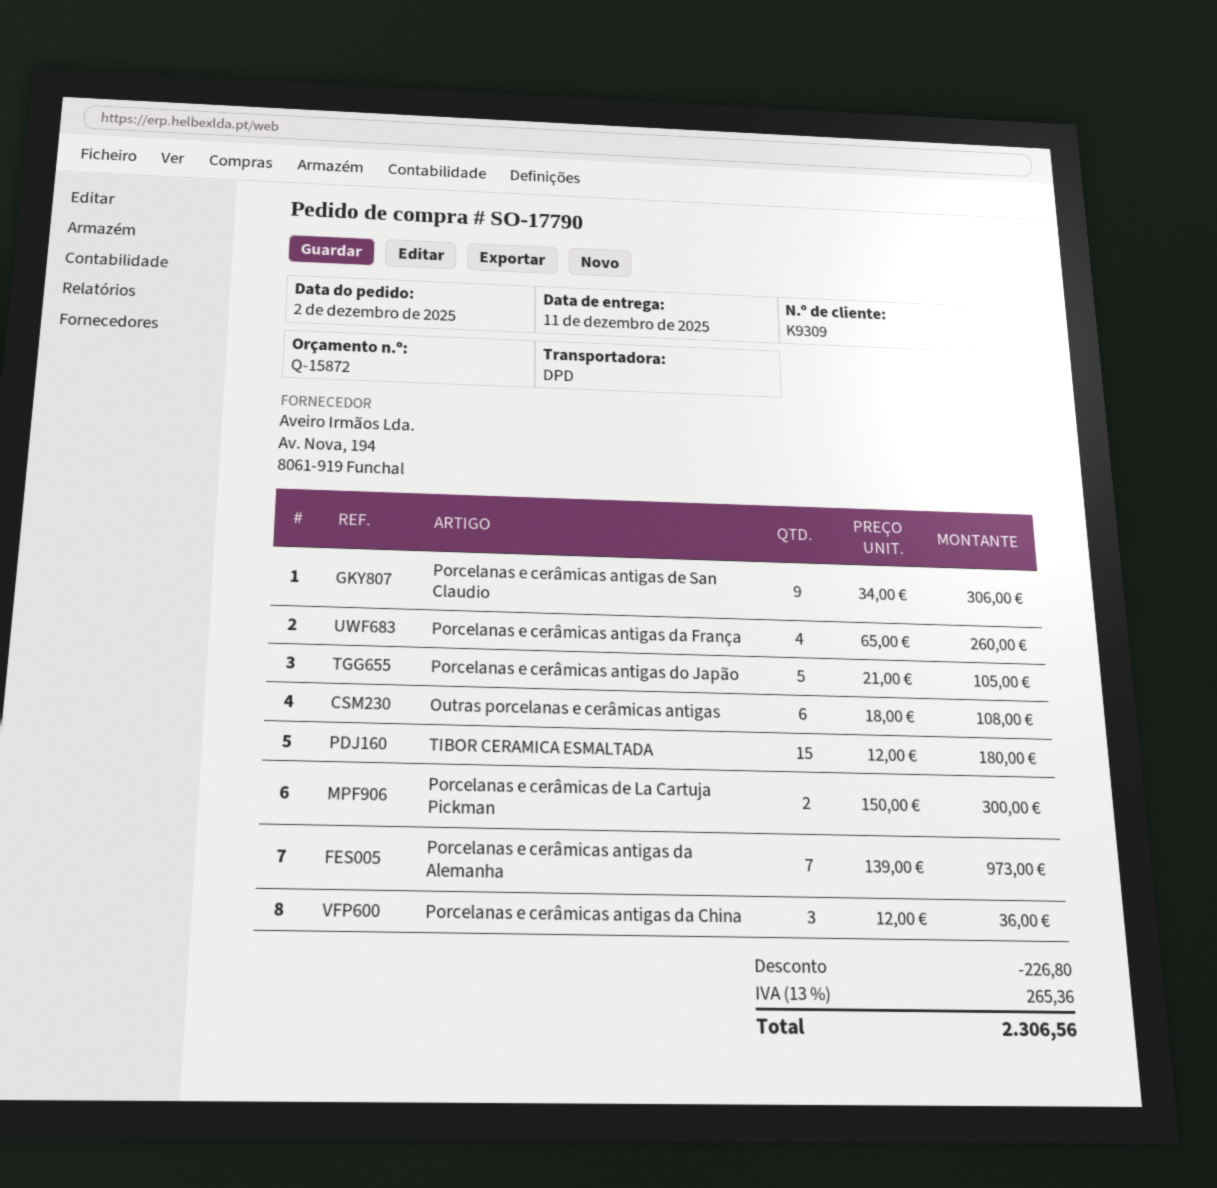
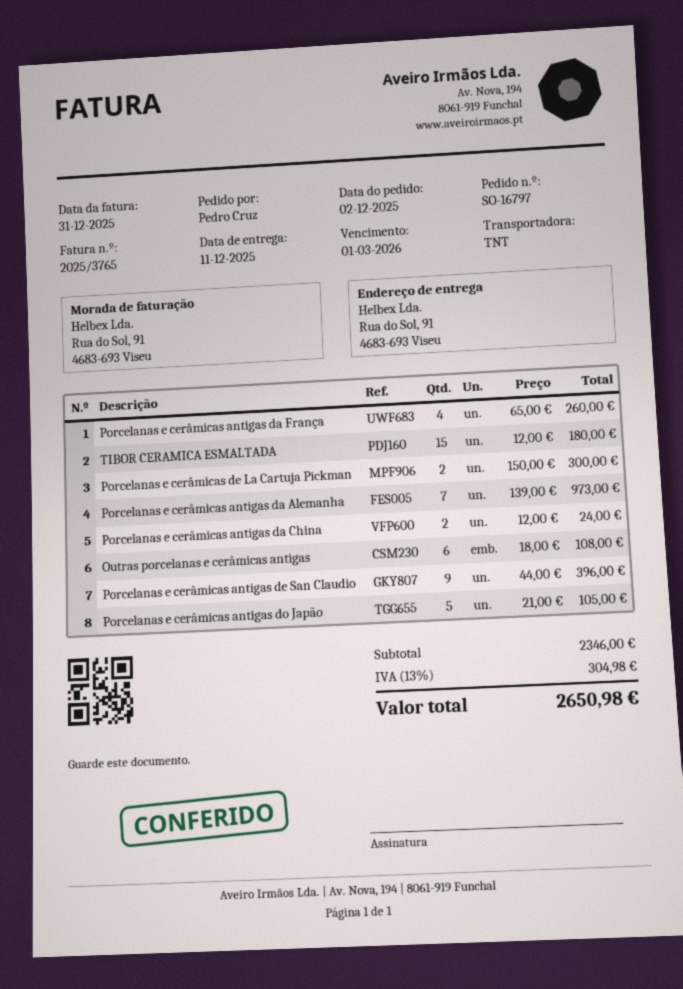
order number: SO-17790 -> SO-16797
shipping method: DPD -> TNT
Porcelanas e cerâmicas antigas de San Claudio: 9 x 34.00 = 306.00 -> 9 x 44.00 = 396.00
Porcelanas e cerâmicas antigas da China: 3 x 12.00 = 36.00 -> 2 x 12.00 = 24.00
discount: 226.80 -> none
tax: 13% = 265.36 -> 13% = 304.98
total: 2306.56 -> 2650.98

